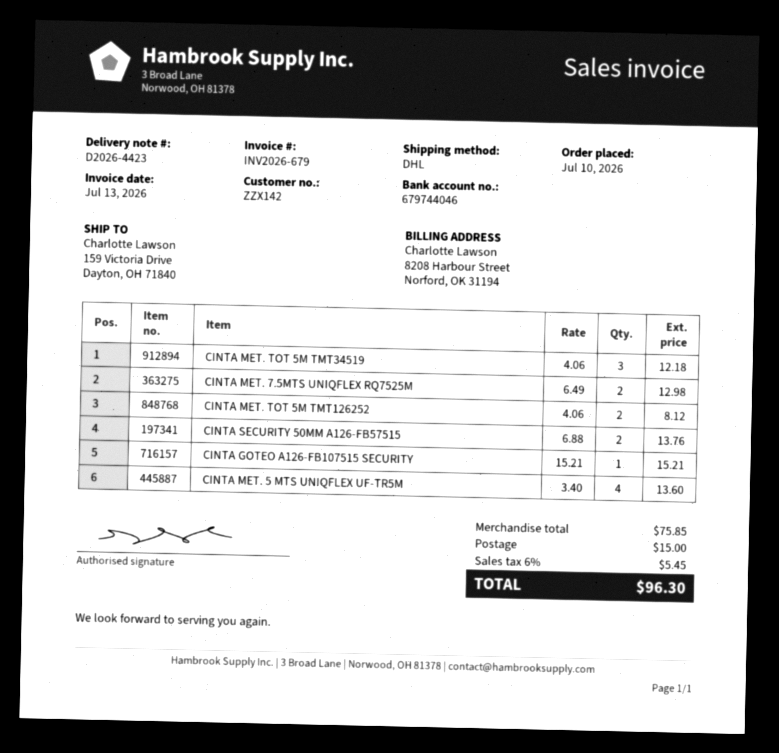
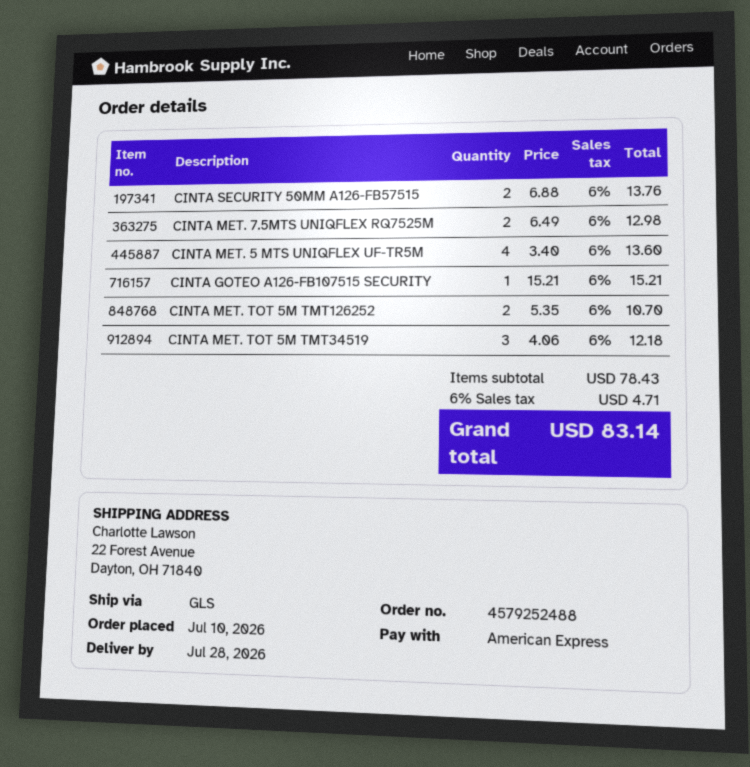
shipping method: DHL -> GLS
ship to: 159 Victoria Drive, Dayton, OH 71840 -> 22 Forest Avenue, Dayton, OH 71840
CINTA MET. TOT 5M TMT126252: 2 x 4.06 = 8.12 -> 2 x 5.35 = 10.70
subtotal: 75.85 -> 78.43
shipping: 15.00 -> none
tax: 6% = 5.45 -> 6% = 4.71
total: 96.30 -> 83.14

